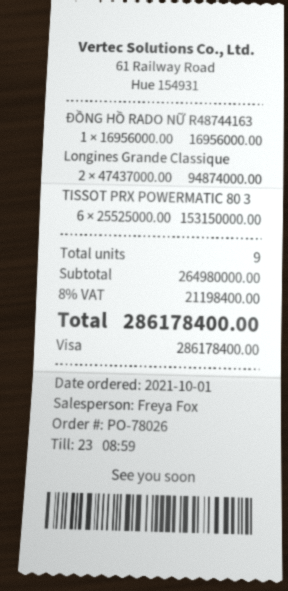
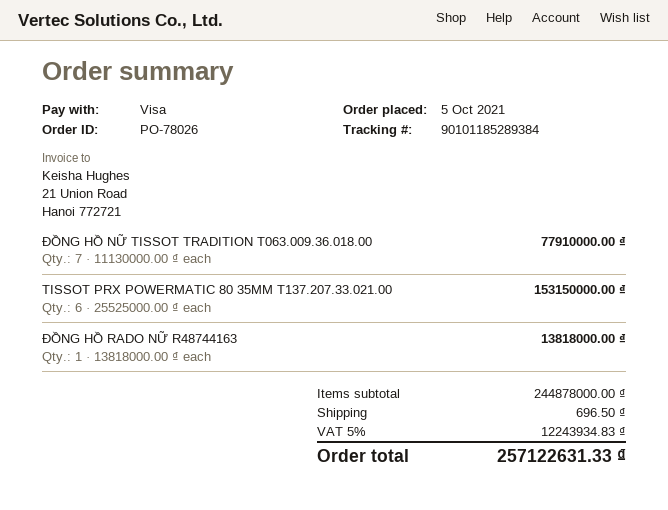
order date: 2021-10-01 -> 2021-10-05
ĐỒNG HỒ RADO NỮ R48744163: 1 x 16956000.00 = 16956000.00 -> 1 x 13818000.00 = 13818000.00
Longines Grande Classique: 2 x 47437000.00 = 94874000.00 -> none
ĐỒNG HỒ NỮ TISSOT TRADITION T063.009.36.018.00: none -> 7 x 11130000.00 = 77910000.00
subtotal: 264980000.00 -> 244878000.00
shipping: none -> 696.50
tax: 8% = 21198400.00 -> 5% = 12243934.83
total: 286178400.00 -> 257122631.33

